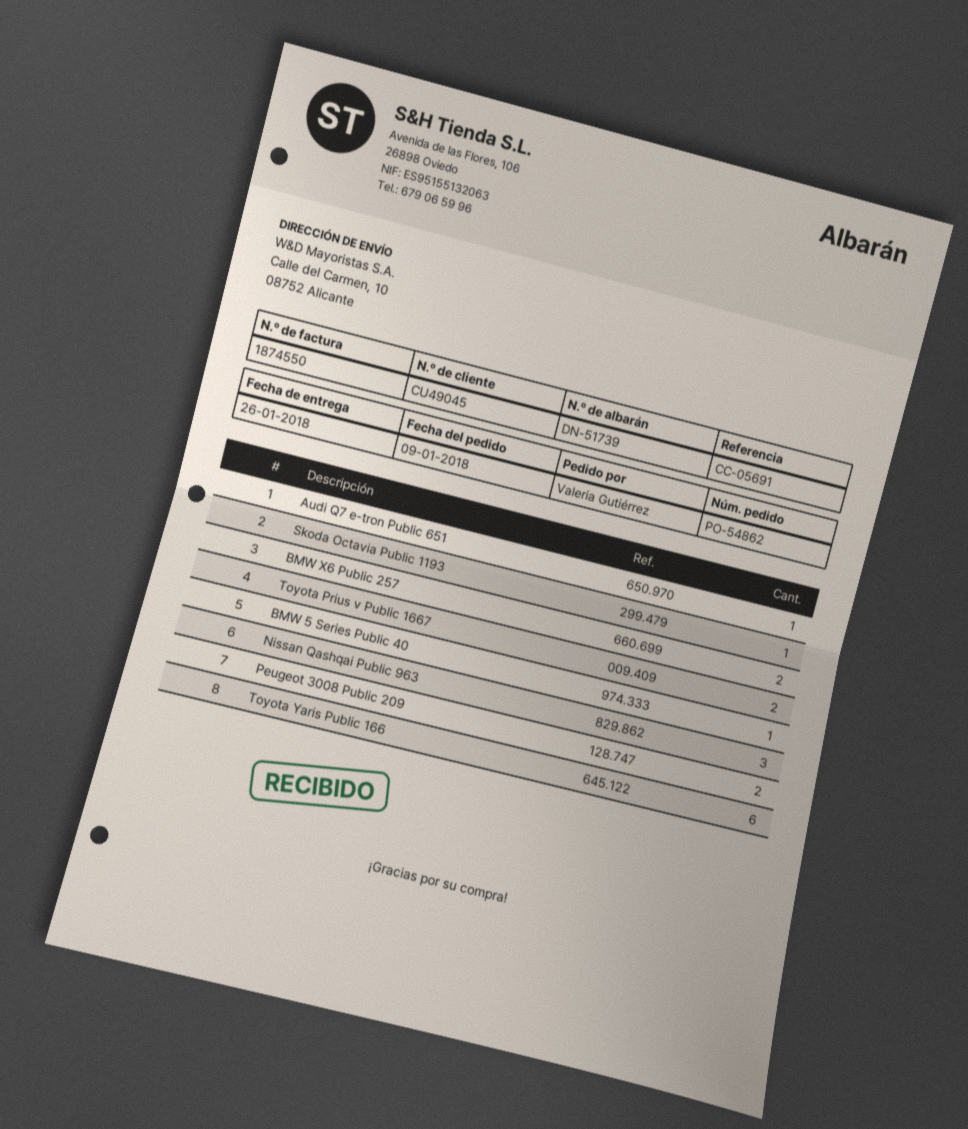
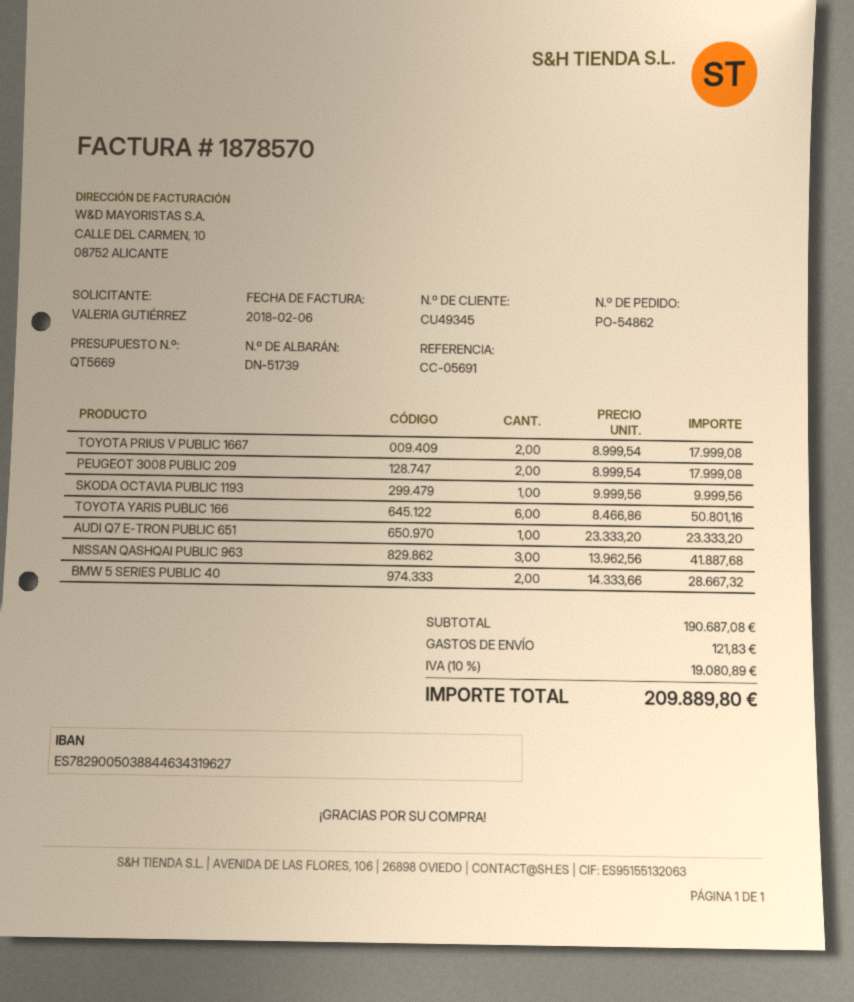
invoice number: 1874550 -> 1878570
customer number: CU49045 -> CU49345
BMW X6 Public 257: 2 -> none
BMW 5 Series Public 40: 1 -> 2

